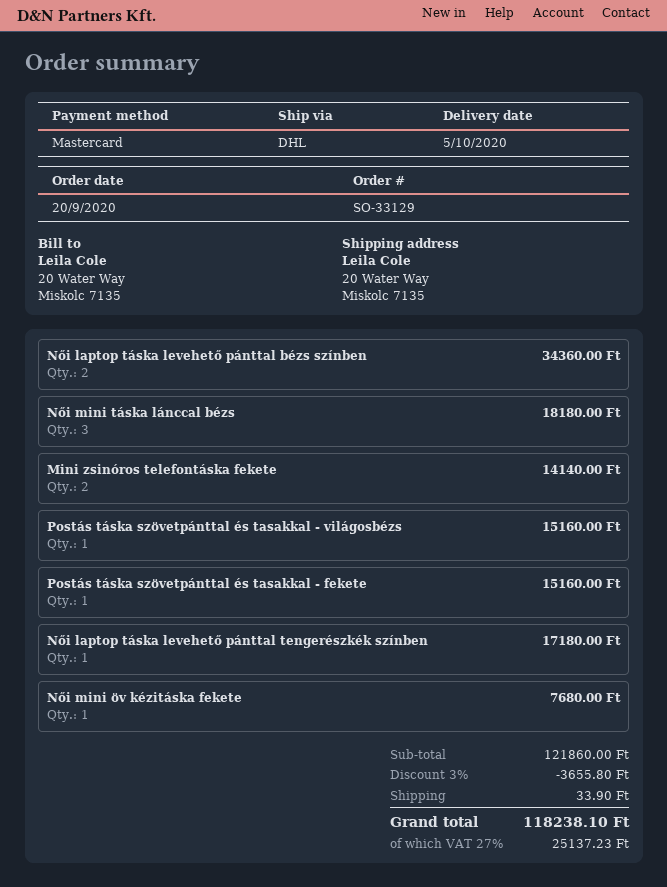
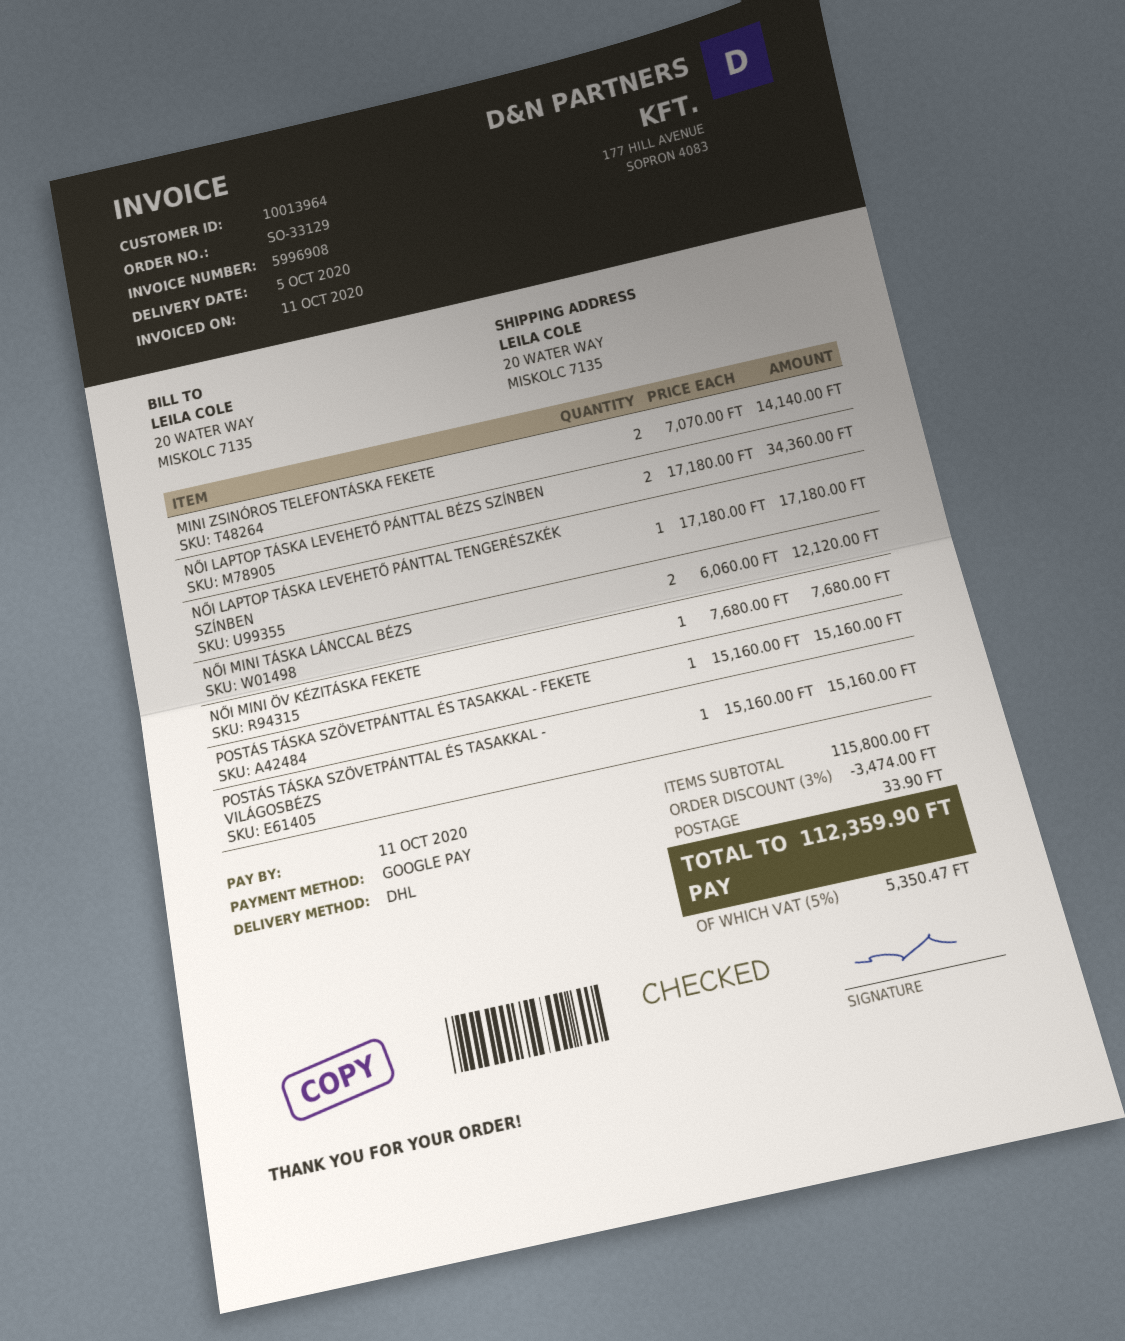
payment method: Mastercard -> Google Pay
Női mini táska lánccal bézs: 3 for 18180.00 -> 2 for 12120.00
subtotal: 121860.00 -> 115800.00
discount: 3% = 3655.80 -> 3% = 3474.00
tax: 27% = 25137.23 -> 5% = 5350.47
total: 118238.10 -> 112359.90

